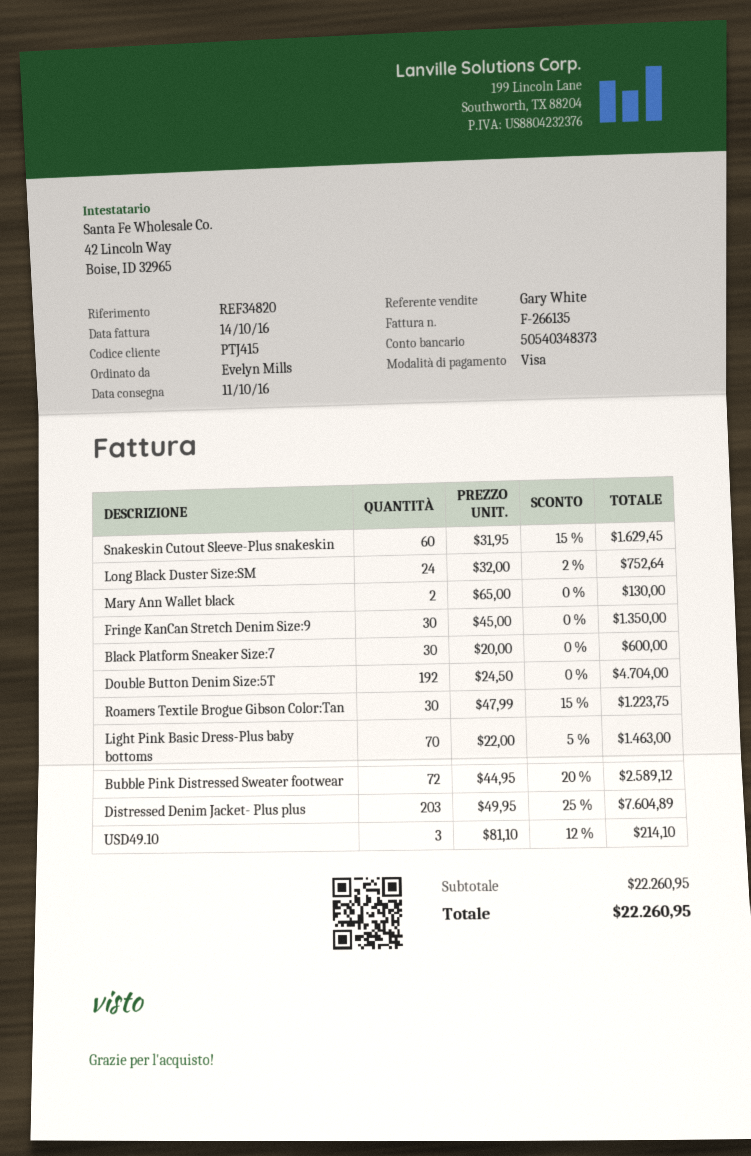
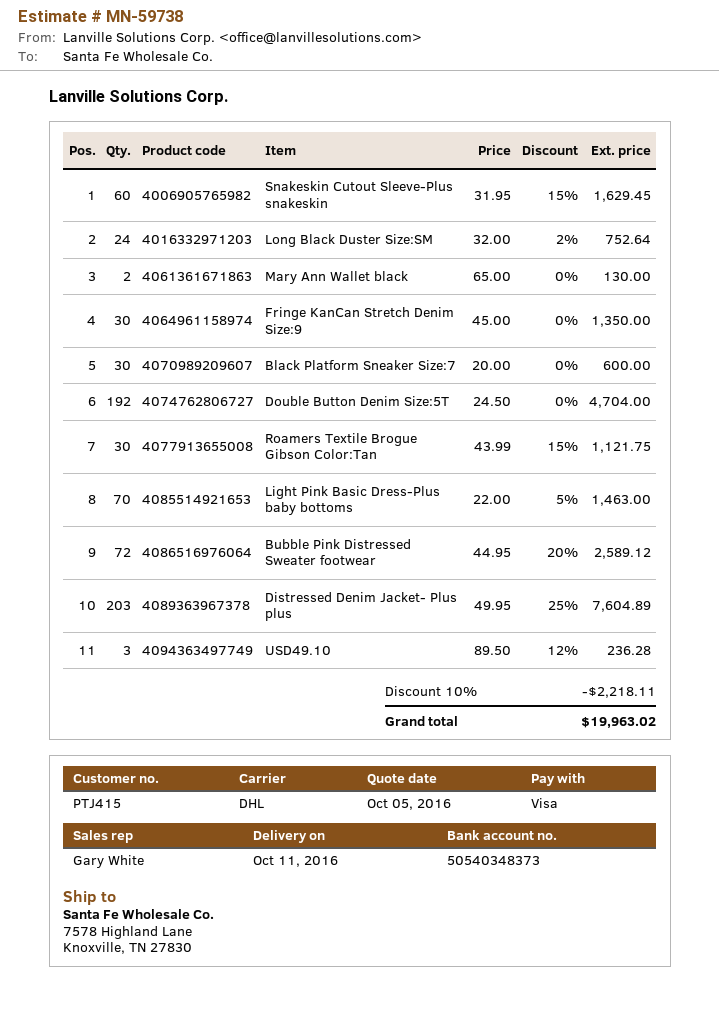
Roamers Textile Brogue Gibson Color:Tan: 30 x 47.99 - 15% = 1223.75 -> 30 x 43.99 - 15% = 1121.75
USD49.10: 3 x 81.10 - 12% = 214.10 -> 3 x 89.50 - 12% = 236.28
discount: none -> 10% = 2218.11
total: 22260.95 -> 19963.02

